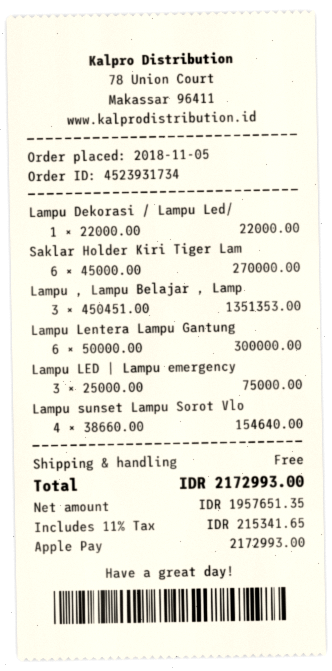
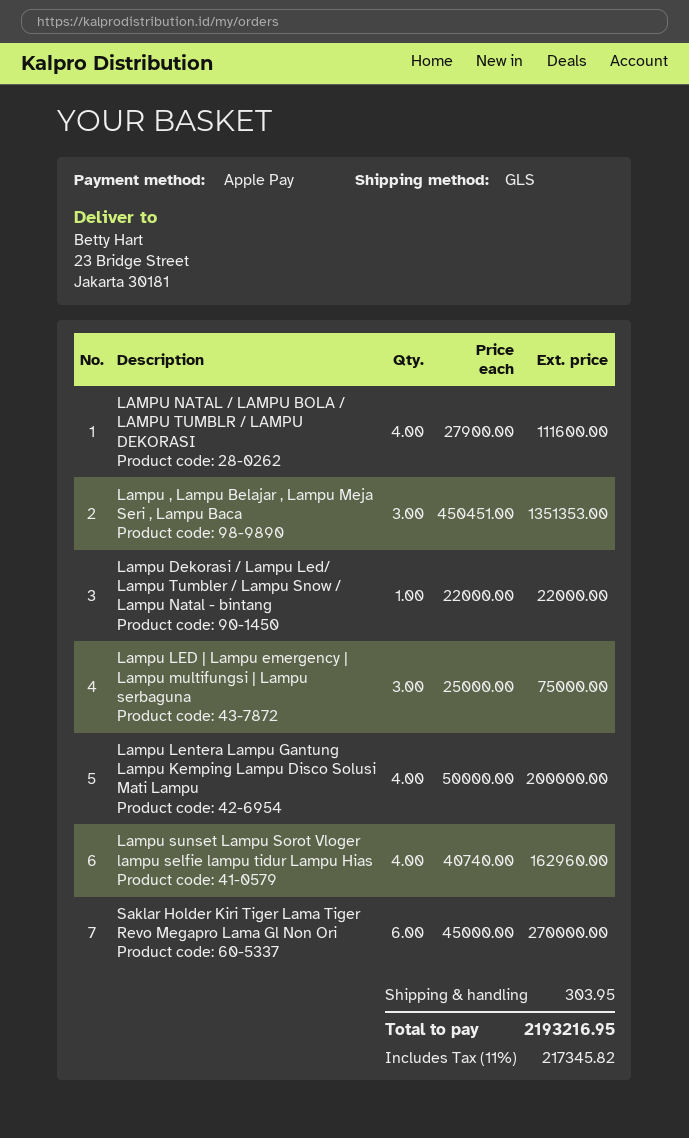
Lampu Lentera Lampu Gantung: 6 x 50000.00 = 300000.00 -> 4 x 50000.00 = 200000.00
Lampu sunset Lampu Sorot Vlo: 4 x 38660.00 = 154640.00 -> 4 x 40740.00 = 162960.00
LAMPU NATAL / LAMPU BOLA / LAMPU TUMBLR / LAMPU DEKORASI: none -> 4 x 27900.00 = 111600.00
shipping: 0.00 -> 303.95
tax: 11% = 215341.65 -> 11% = 217345.82
total: 2172993.00 -> 2193216.95

